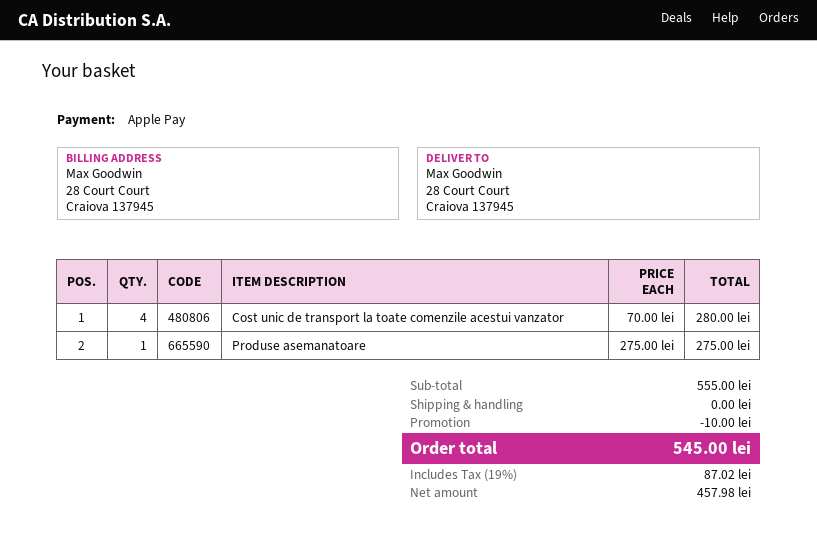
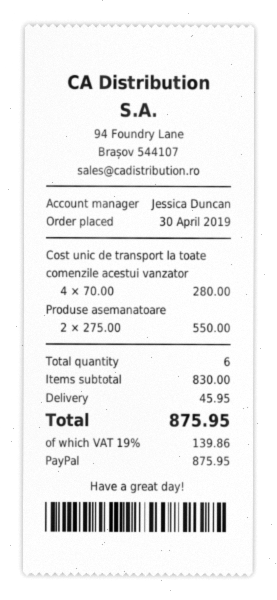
payment method: Apple Pay -> PayPal
Produse asemanatoare: 1 x 275.00 = 275.00 -> 2 x 275.00 = 550.00
subtotal: 555.00 -> 830.00
discount: 10.00 -> none
shipping: 0.00 -> 45.95
tax: 19% = 87.02 -> 19% = 139.86
total: 545.00 -> 875.95

